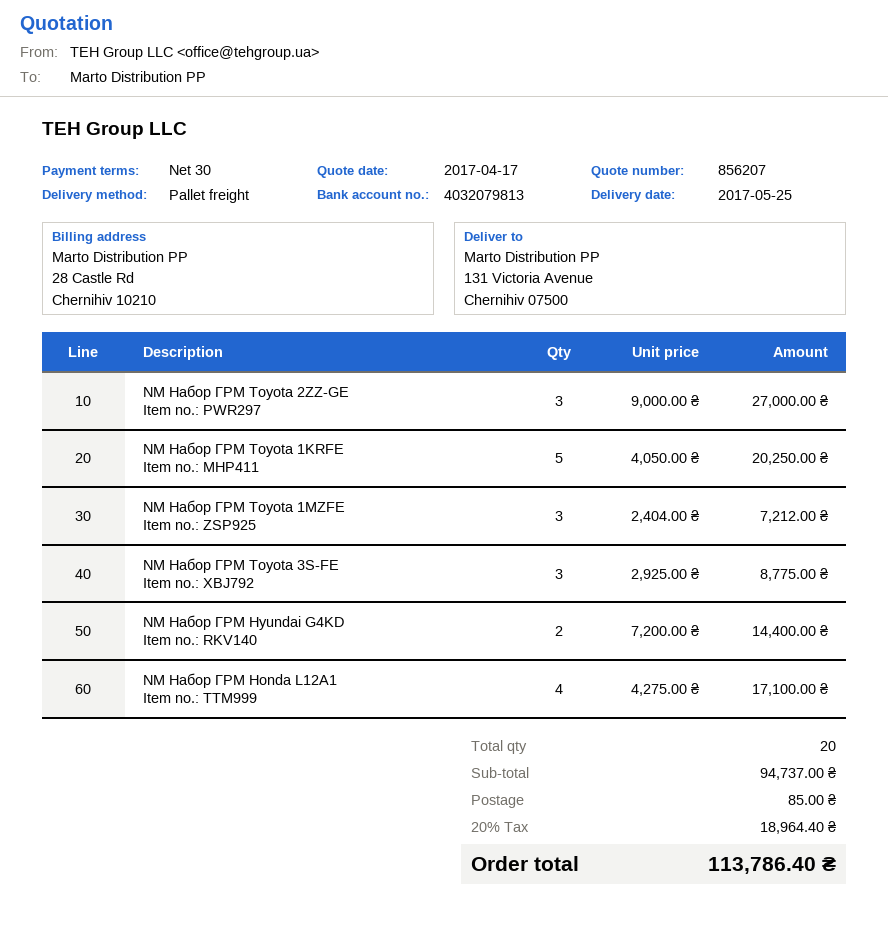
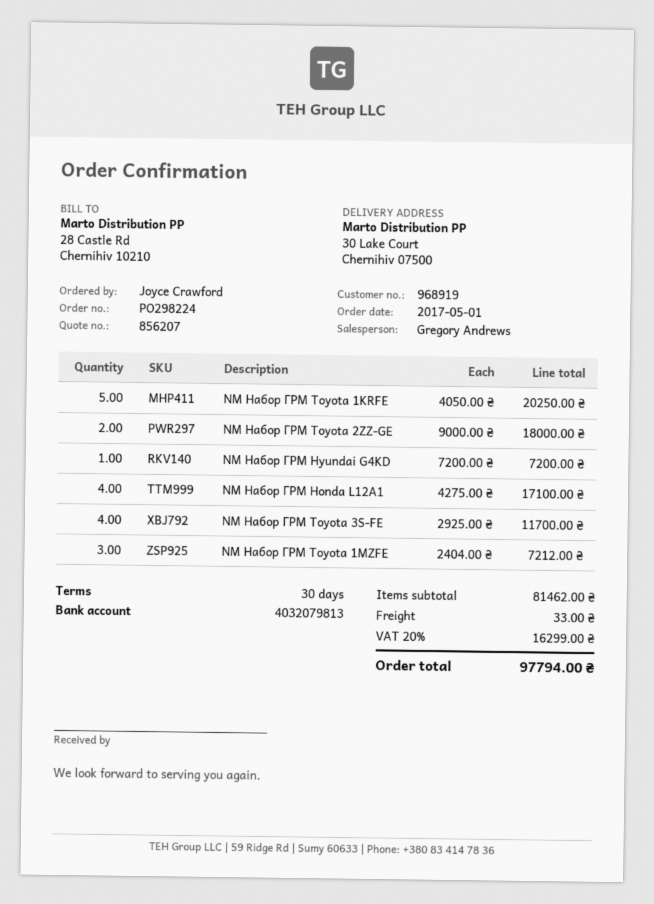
ship to: 131 Victoria Avenue, Chernihiv 07500 -> 30 Lake Court, Chernihiv 07500
NM Набор ГРМ Toyota 2ZZ-GE: 3 x 9000.00 = 27000.00 -> 2 x 9000.00 = 18000.00
NM Набор ГРМ Toyota 3S-FE: 3 x 2925.00 = 8775.00 -> 4 x 2925.00 = 11700.00
NM Набор ГРМ Hyundai G4KD: 2 x 7200.00 = 14400.00 -> 1 x 7200.00 = 7200.00
subtotal: 94737.00 -> 81462.00
shipping: 85.00 -> 33.00
tax: 20% = 18964.40 -> 20% = 16299.00
total: 113786.40 -> 97794.00

